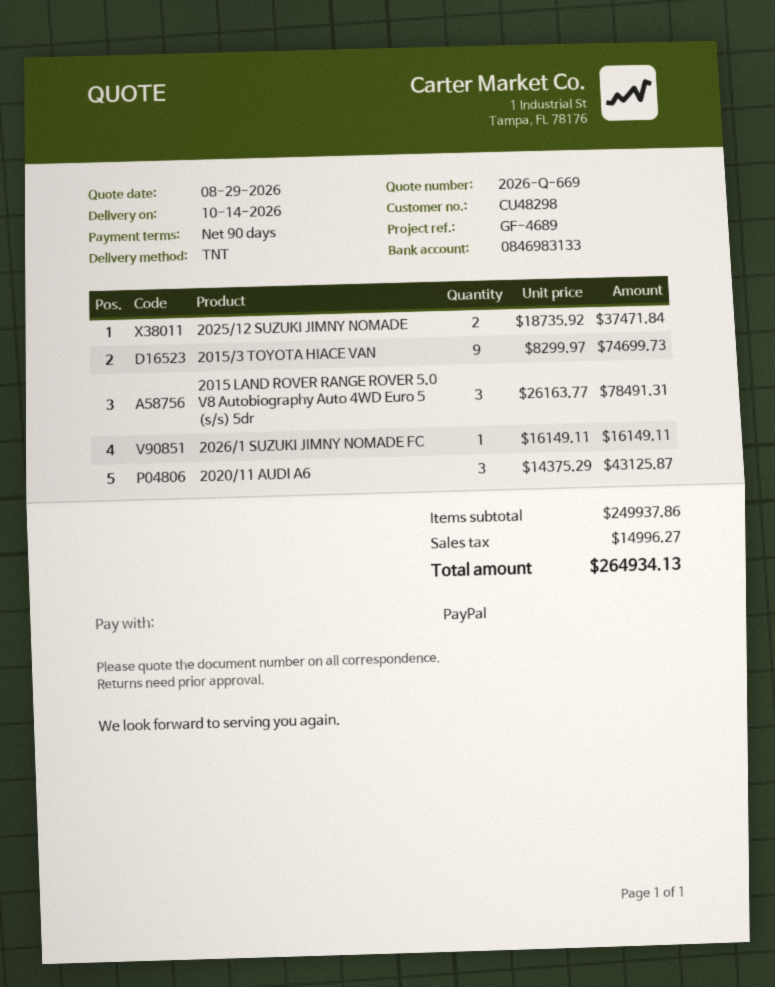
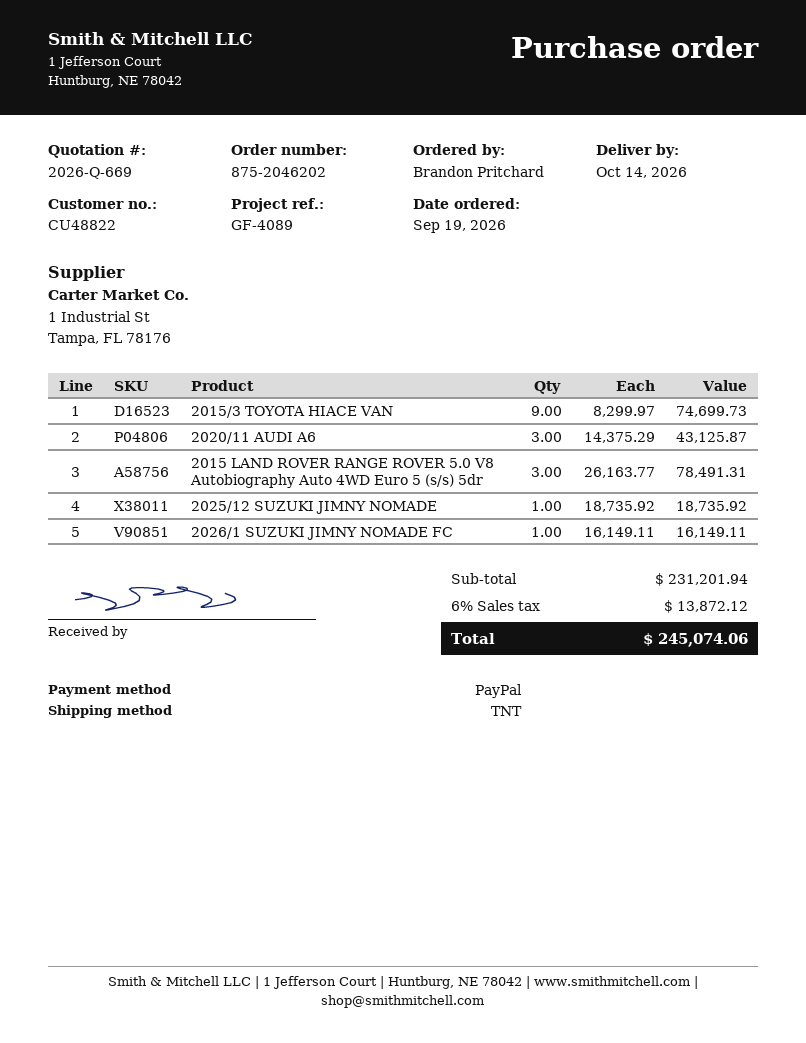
customer number: CU48298 -> CU48822
reference: GF-4689 -> GF-4089
2025/12 SUZUKI JIMNY NOMADE: 2 x 18735.92 = 37471.84 -> 1 x 18735.92 = 18735.92
subtotal: 249937.86 -> 231201.94
tax: 14996.27 -> 13872.12
total: 264934.13 -> 245074.06

